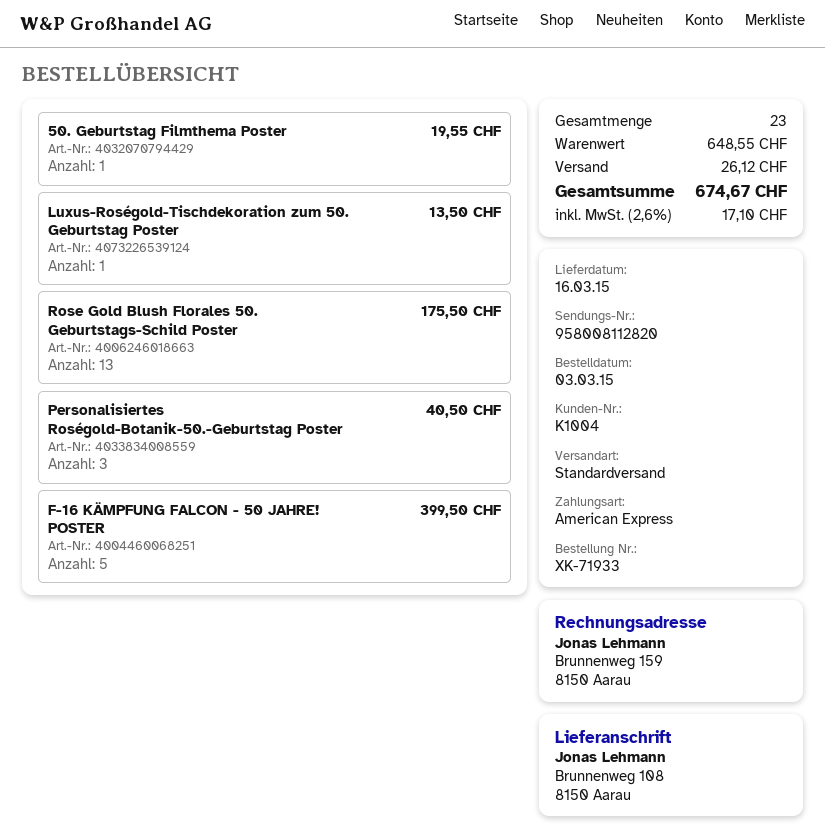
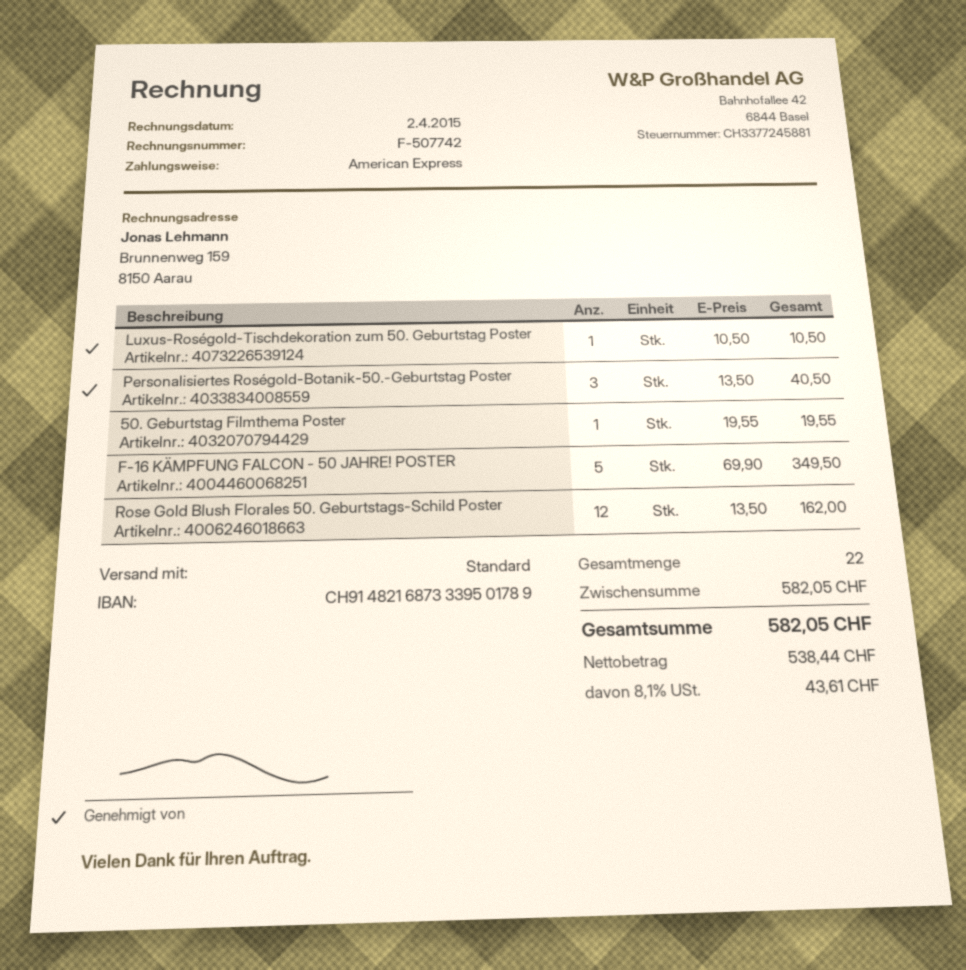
Luxus-Roségold-Tischdekoration zum 50. Geburtstag Poster: 1 for 13.50 -> 1 for 10.50
Rose Gold Blush Florales 50. Geburtstags-Schild Poster: 13 for 175.50 -> 12 for 162.00
F-16 KÄMPFUNG FALCON - 50 JAHRE! POSTER: 5 for 399.50 -> 5 for 349.50
total quantity: 23 -> 22
subtotal: 648.55 -> 582.05
shipping: 26.12 -> none
tax: 2.6% = 17.10 -> 8.1% = 43.61
total: 674.67 -> 582.05

